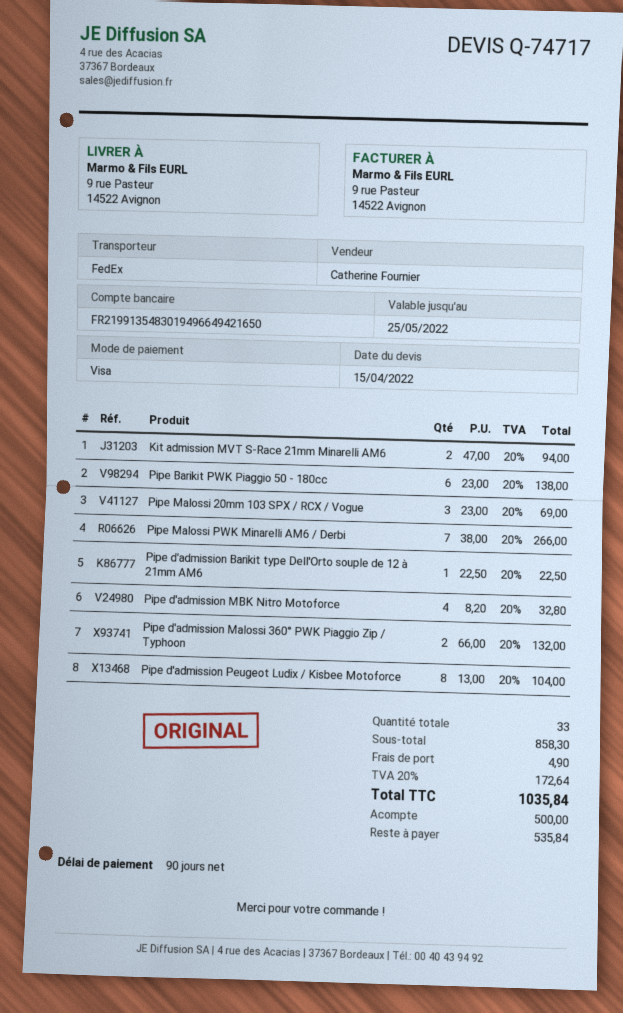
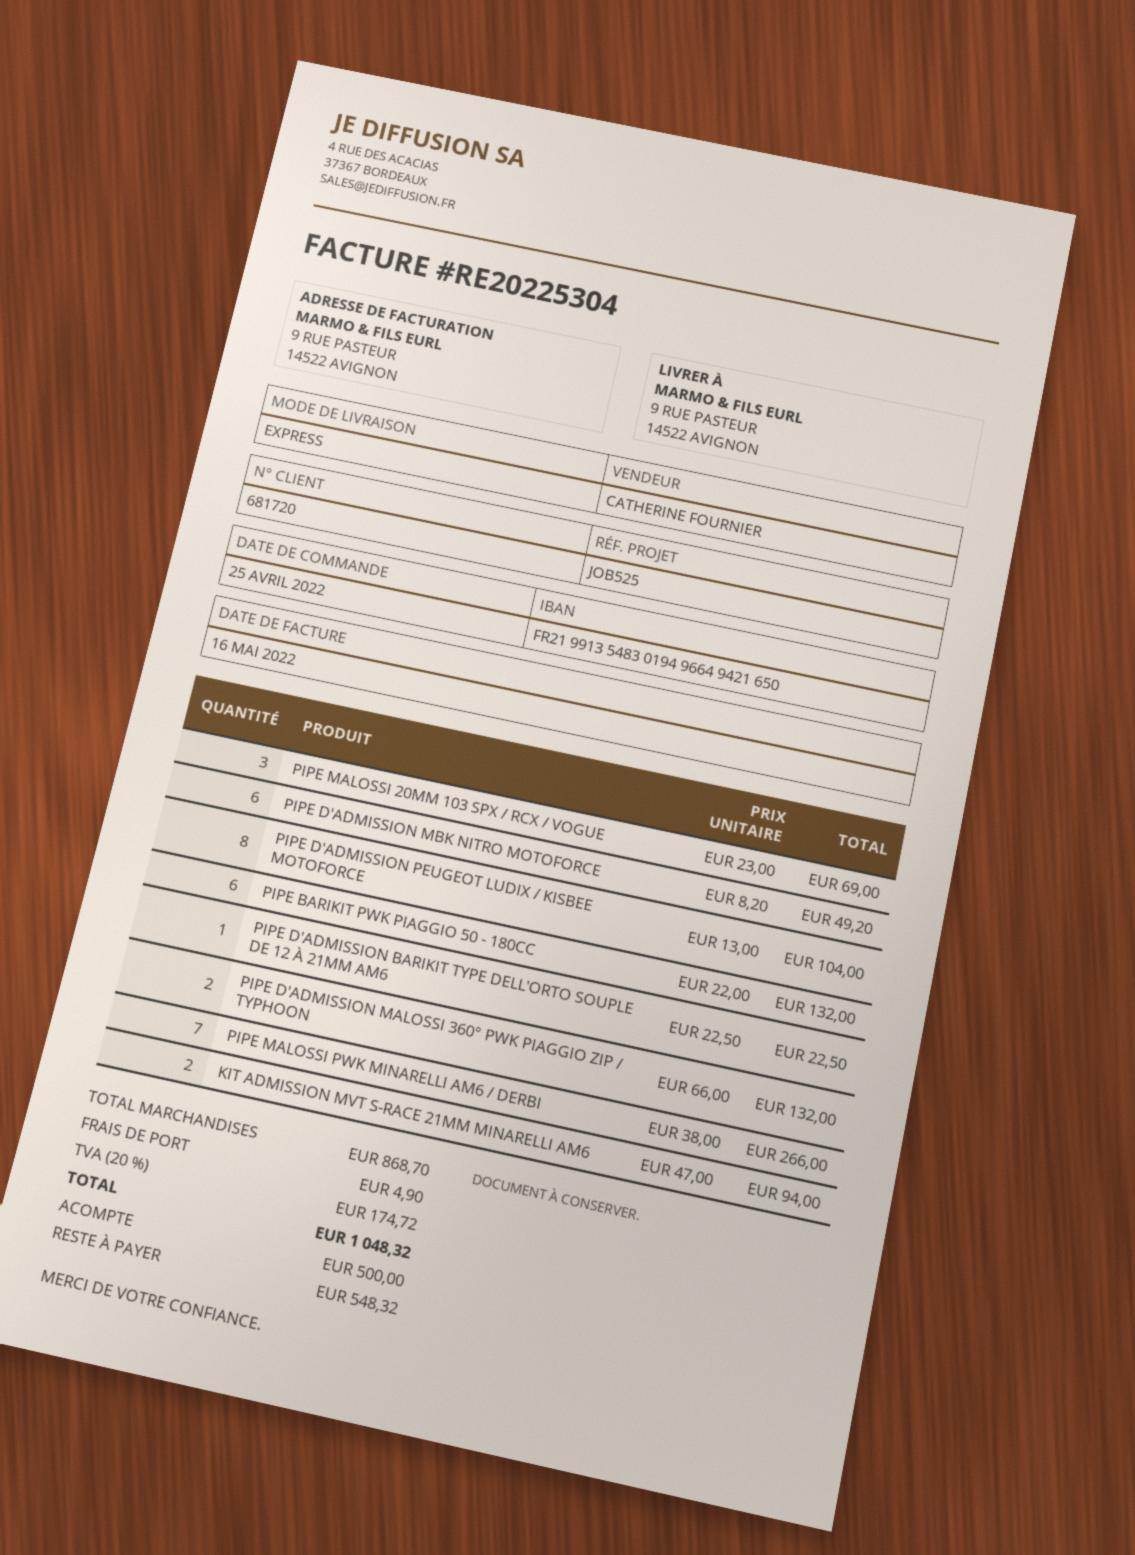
shipping method: FedEx -> express
Pipe Barikit PWK Piaggio 50 - 180cc: 6 x 23.00 = 138.00 -> 6 x 22.00 = 132.00
Pipe d'admission MBK Nitro Motoforce: 4 x 8.20 = 32.80 -> 6 x 8.20 = 49.20
subtotal: 858.30 -> 868.70
tax: 20% = 172.64 -> 20% = 174.72
total: 1035.84 -> 1048.32
balance: 535.84 -> 548.32

